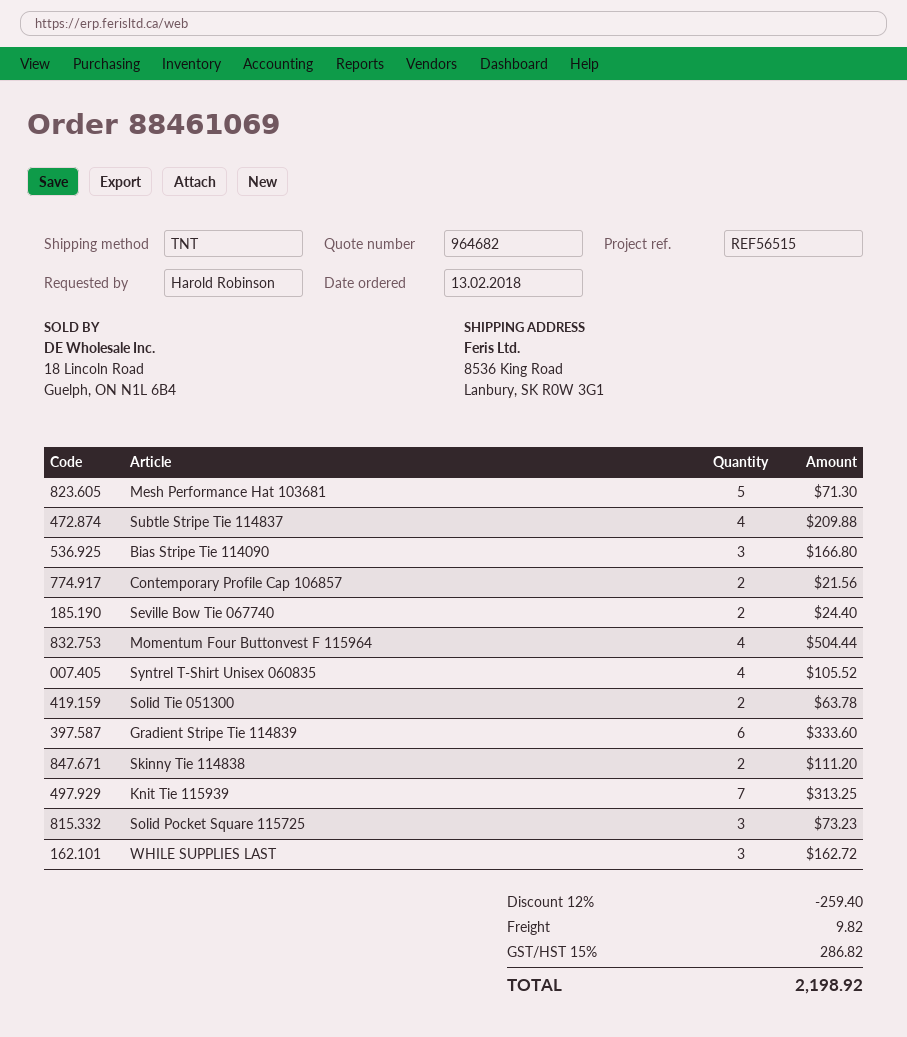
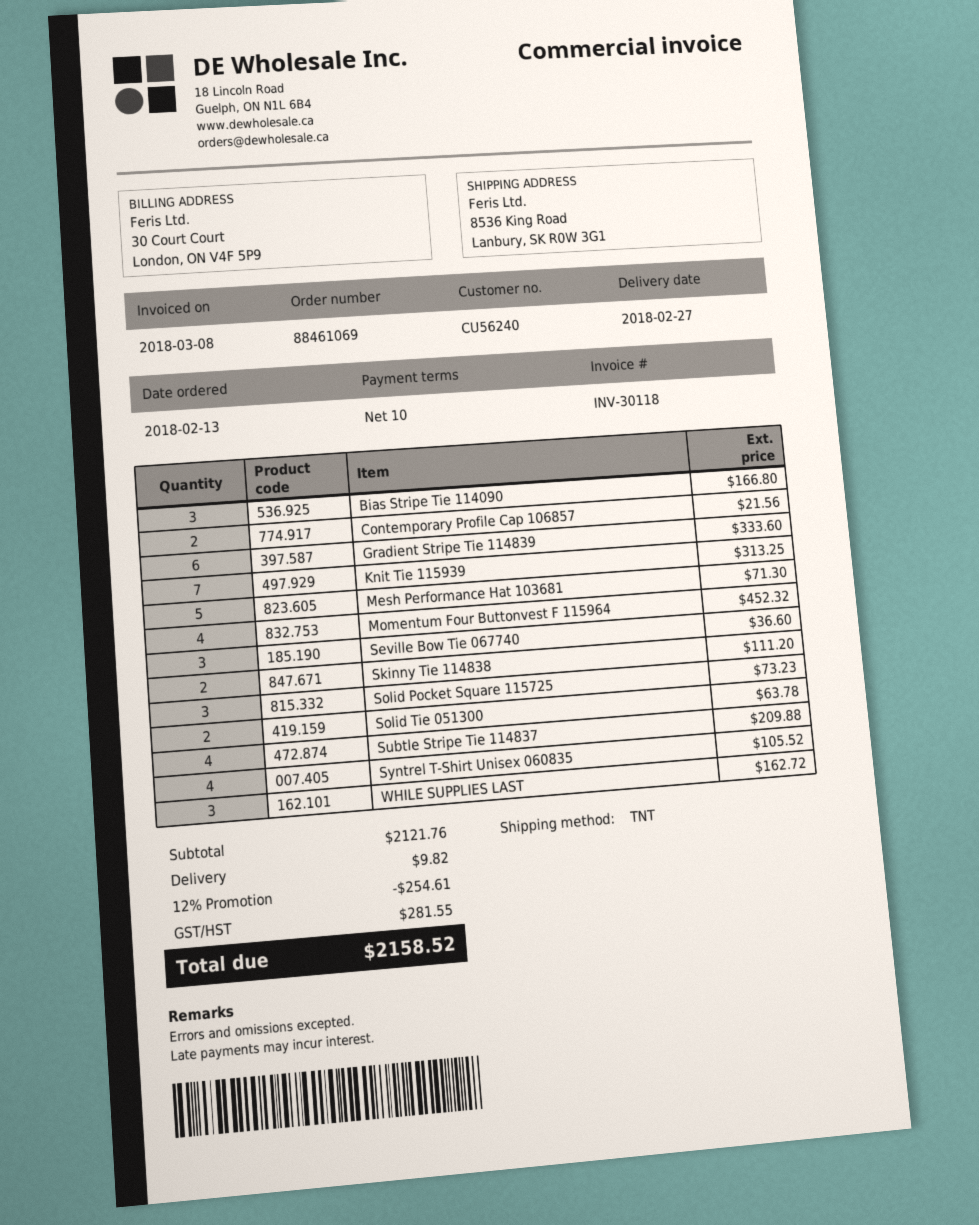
Seville Bow Tie 067740: 2 for 24.40 -> 3 for 36.60
Momentum Four Buttonvest F 115964: 4 for 504.44 -> 4 for 452.32
discount: 12% = 259.40 -> 12% = 254.61
tax: 286.82 -> 281.55
total: 2198.92 -> 2158.52

